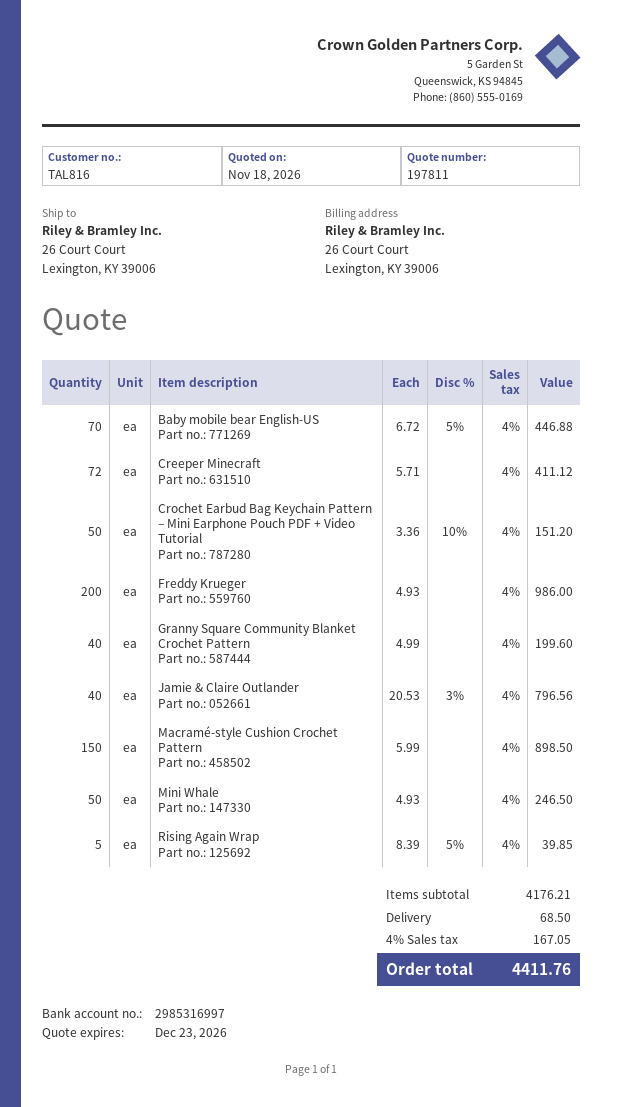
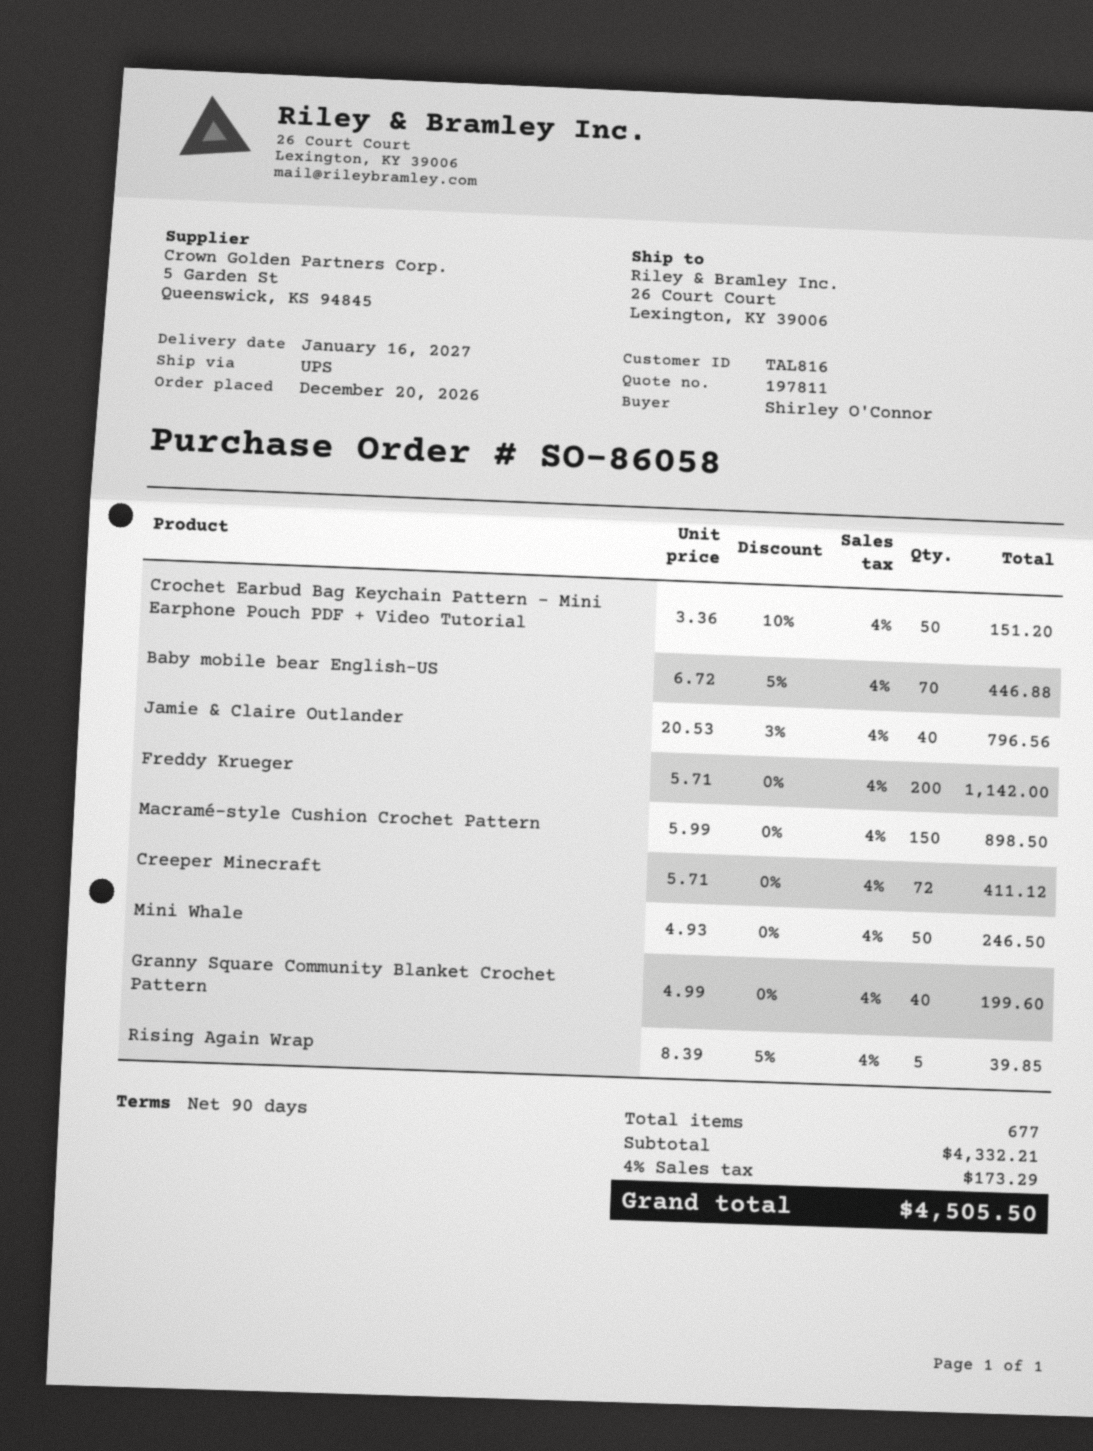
Freddy Krueger: 200 x 4.93 = 986.00 -> 200 x 5.71 = 1142.00
subtotal: 4176.21 -> 4332.21
shipping: 68.50 -> none
tax: 4% = 167.05 -> 4% = 173.29
total: 4411.76 -> 4505.50

